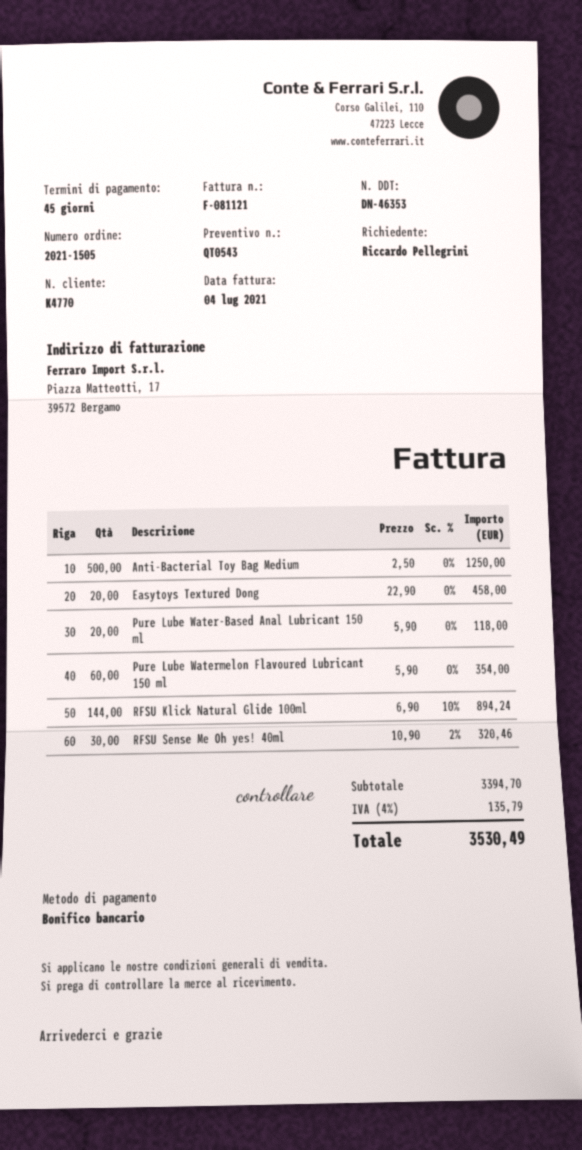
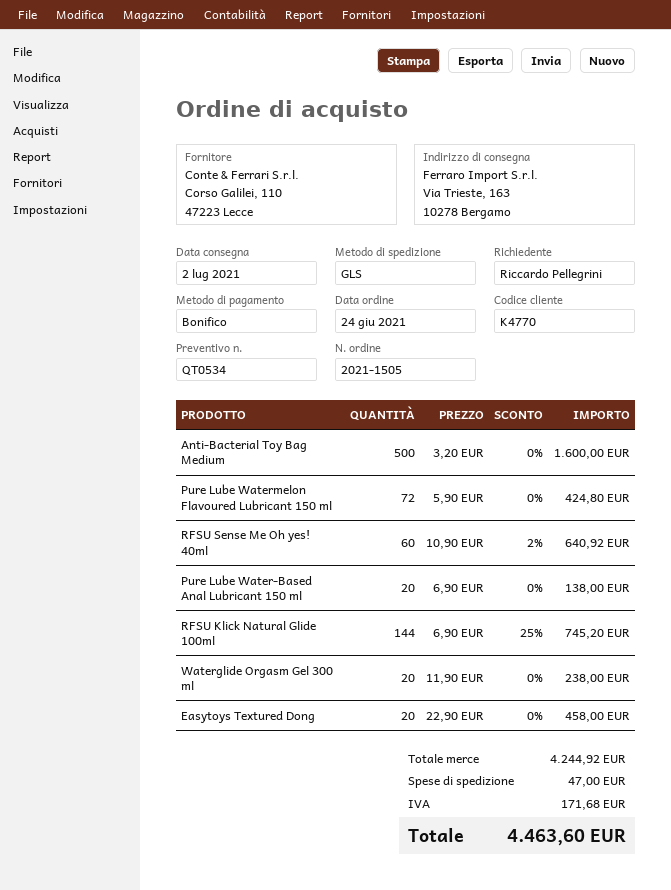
quote number: QT0543 -> QT0534
Anti-Bacterial Toy Bag Medium: 500 x 2.50 = 1250.00 -> 500 x 3.20 = 1600.00
Pure Lube Water-Based Anal Lubricant 150 ml: 20 x 5.90 = 118.00 -> 20 x 6.90 = 138.00
Pure Lube Watermelon Flavoured Lubricant 150 ml: 60 x 5.90 = 354.00 -> 72 x 5.90 = 424.80
RFSU Klick Natural Glide 100ml: 144 x 6.90 - 10% = 894.24 -> 144 x 6.90 - 25% = 745.20
RFSU Sense Me Oh yes! 40ml: 30 x 10.90 - 2% = 320.46 -> 60 x 10.90 - 2% = 640.92
Waterglide Orgasm Gel 300 ml: none -> 20 x 11.90 = 238.00
subtotal: 3394.70 -> 4244.92
shipping: none -> 47.00
tax: 135.79 -> 171.68
total: 3530.49 -> 4463.60

